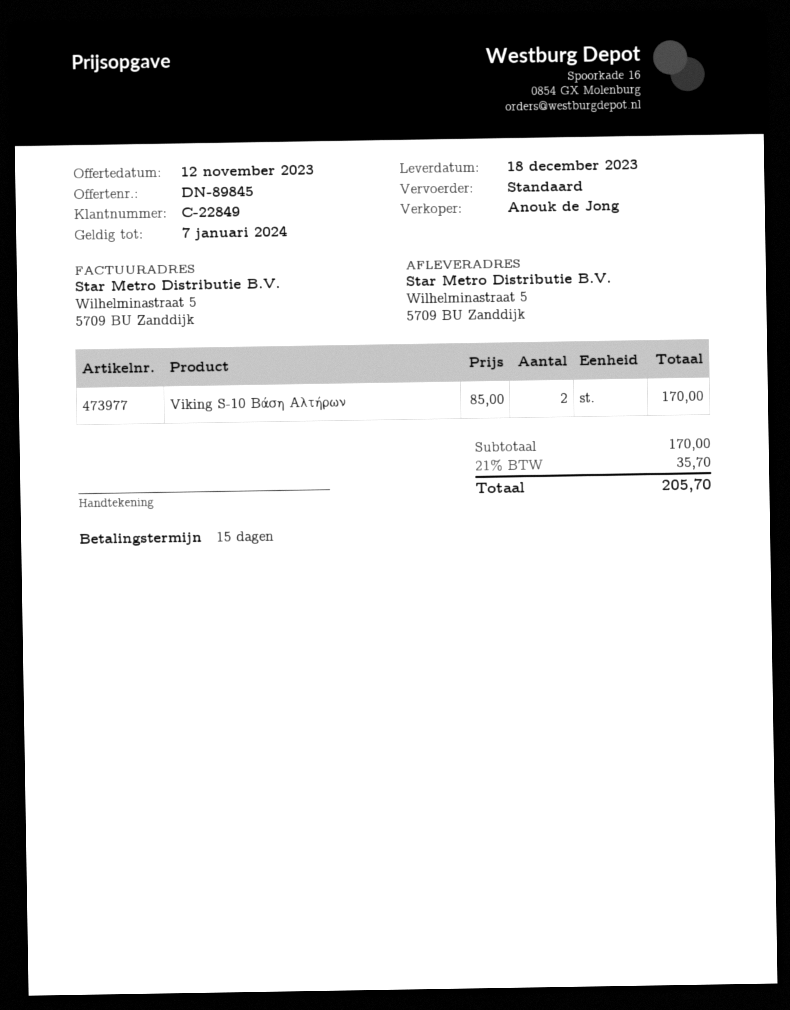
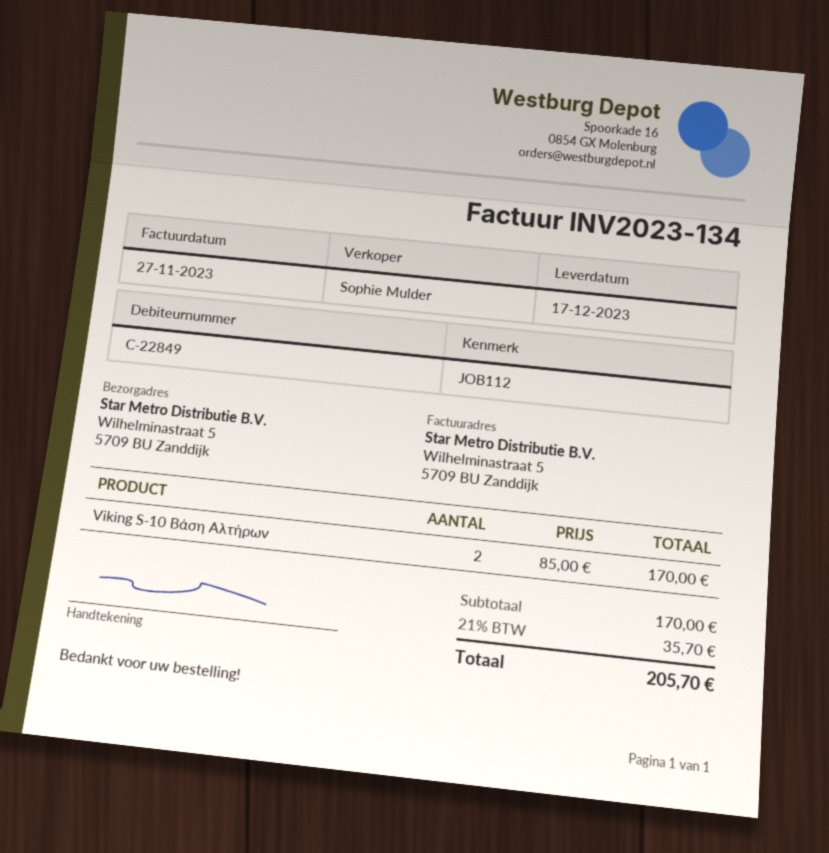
delivery date: 2023-12-18 -> 2023-12-17
sales rep: Anouk de Jong -> Sophie Mulder

